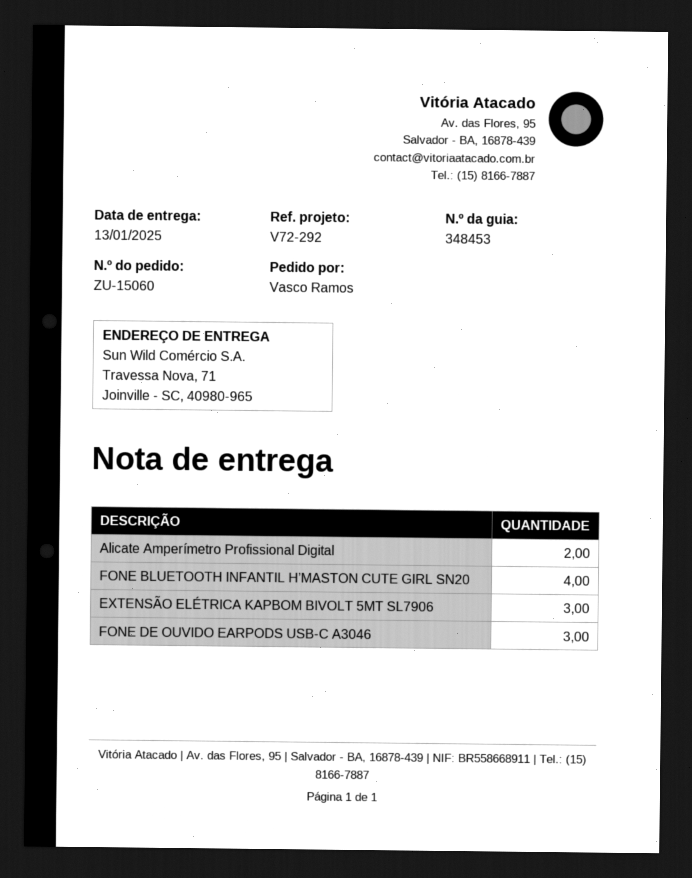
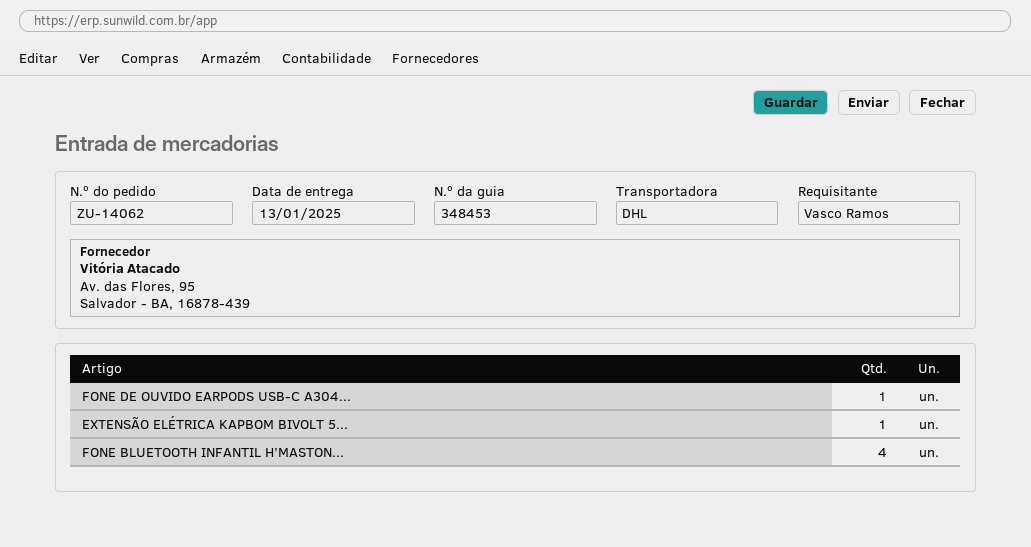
order number: ZU-15060 -> ZU-14062
Alicate Amperímetro Profissional Digital: 2 -> none
EXTENSÃO ELÉTRICA KAPBOM BIVOLT 5MT SL7906: 3 -> 1
FONE DE OUVIDO EARPODS USB-C A3046: 3 -> 1

